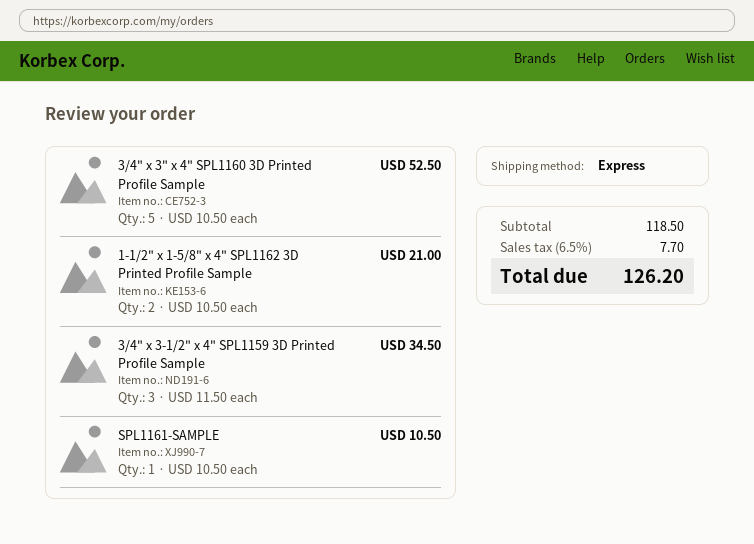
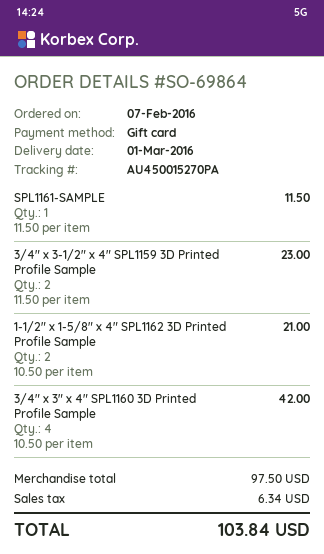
3/4" x 3" x 4" SPL1160 3D Printed Profile Sample: 5 x 10.50 = 52.50 -> 4 x 10.50 = 42.00
3/4" x 3-1/2" x 4" SPL1159 3D Printed Profile Sample: 3 x 11.50 = 34.50 -> 2 x 11.50 = 23.00
SPL1161-SAMPLE: 1 x 10.50 = 10.50 -> 1 x 11.50 = 11.50
subtotal: 118.50 -> 97.50
tax: 7.70 -> 6.34
total: 126.20 -> 103.84

